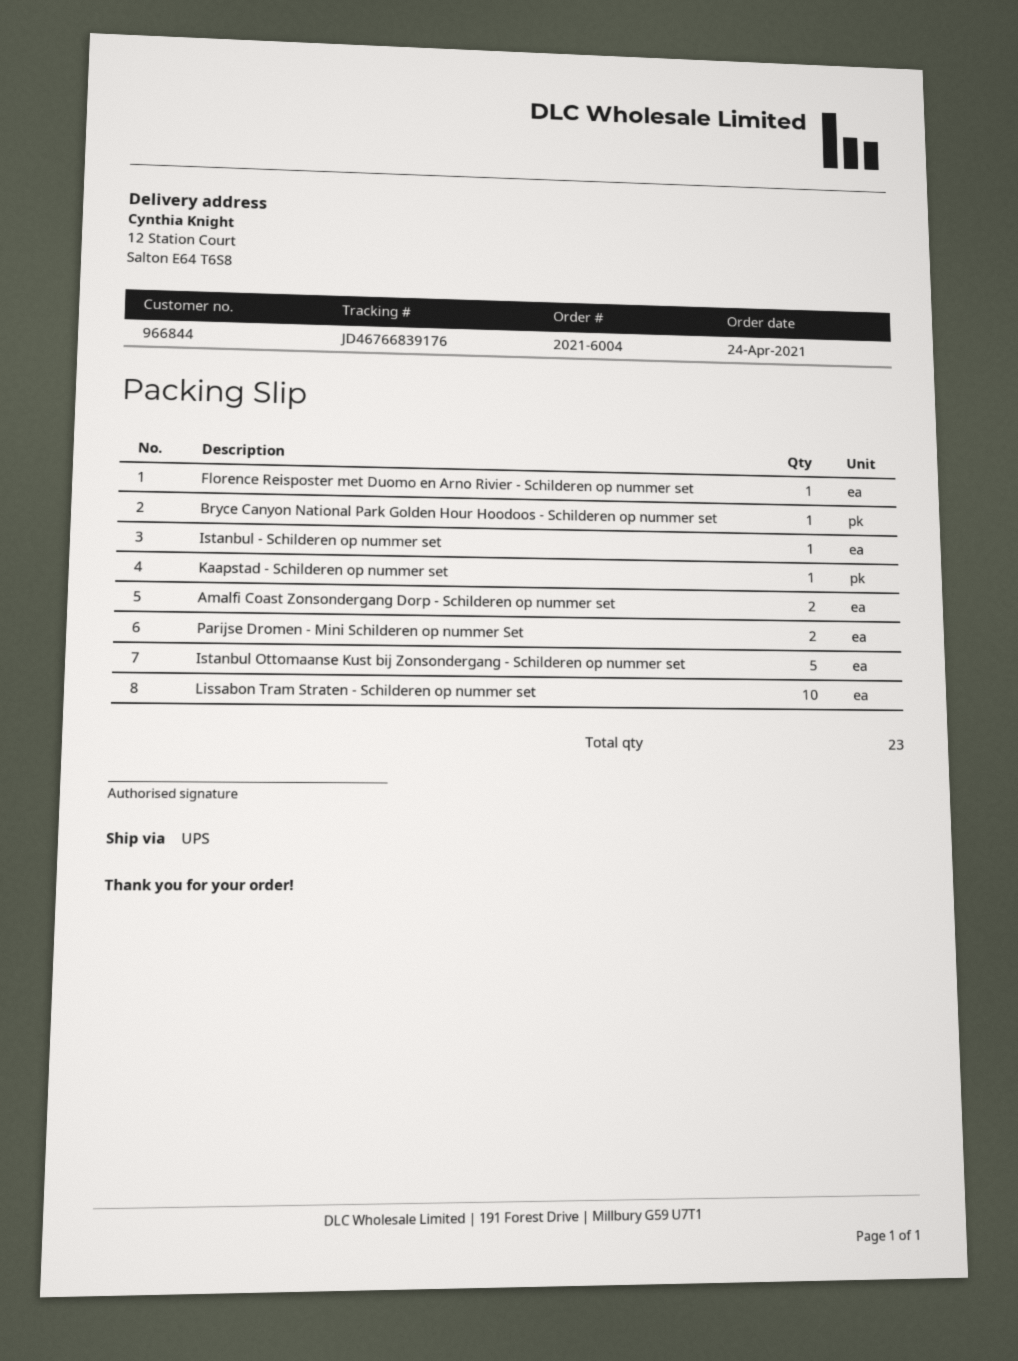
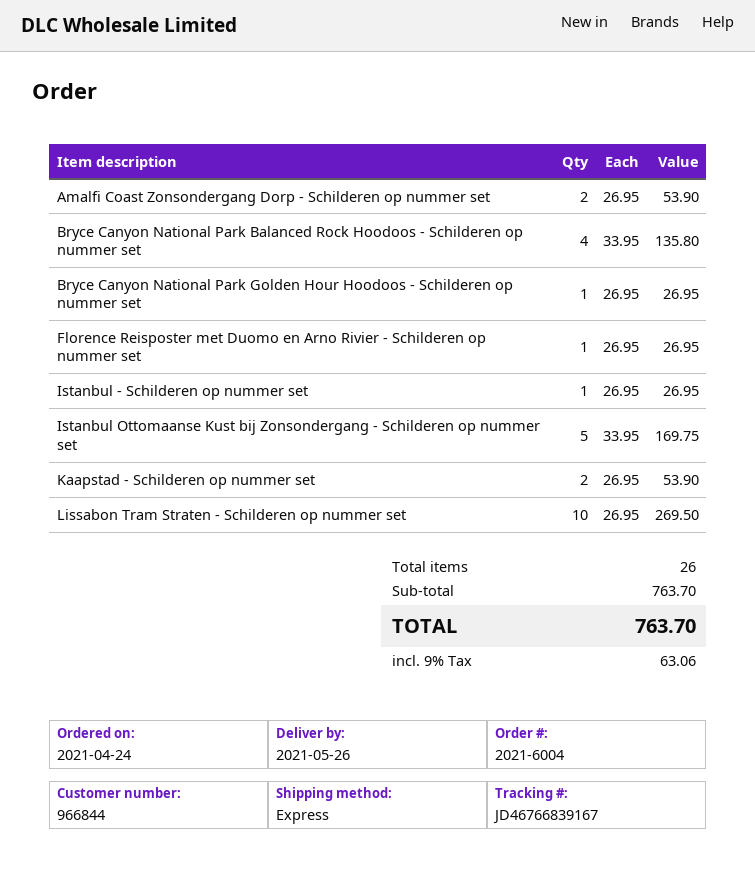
shipping method: UPS -> express
tracking number: JD46766839176 -> JD46766839167
Kaapstad - Schilderen op nummer set: 1 -> 2
Parijse Dromen - Mini Schilderen op nummer Set: 2 -> none
Bryce Canyon National Park Balanced Rock Hoodoos - Schilderen op nummer set: none -> 4
total quantity: 23 -> 26

